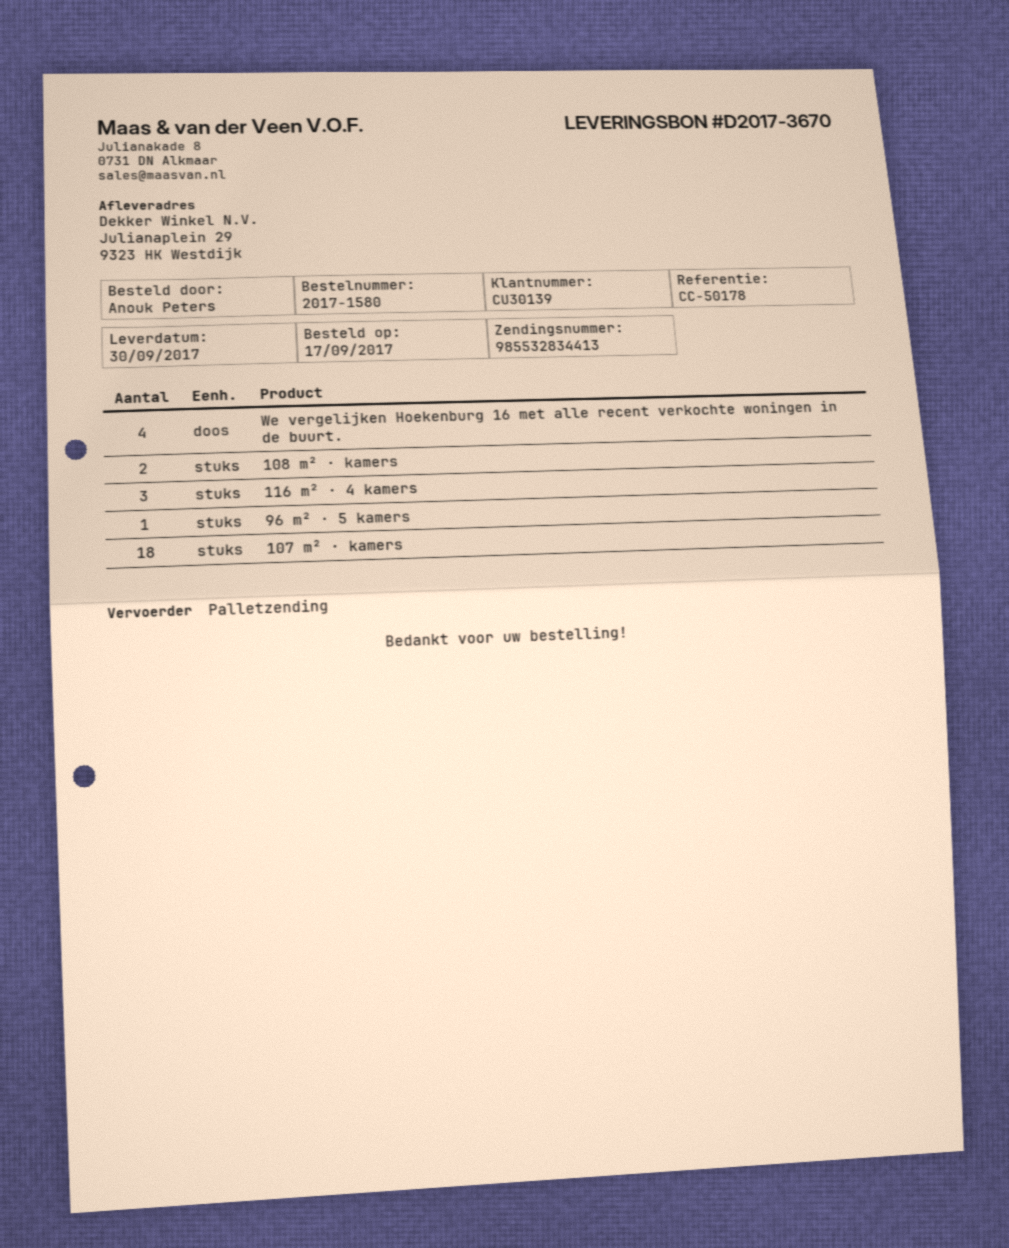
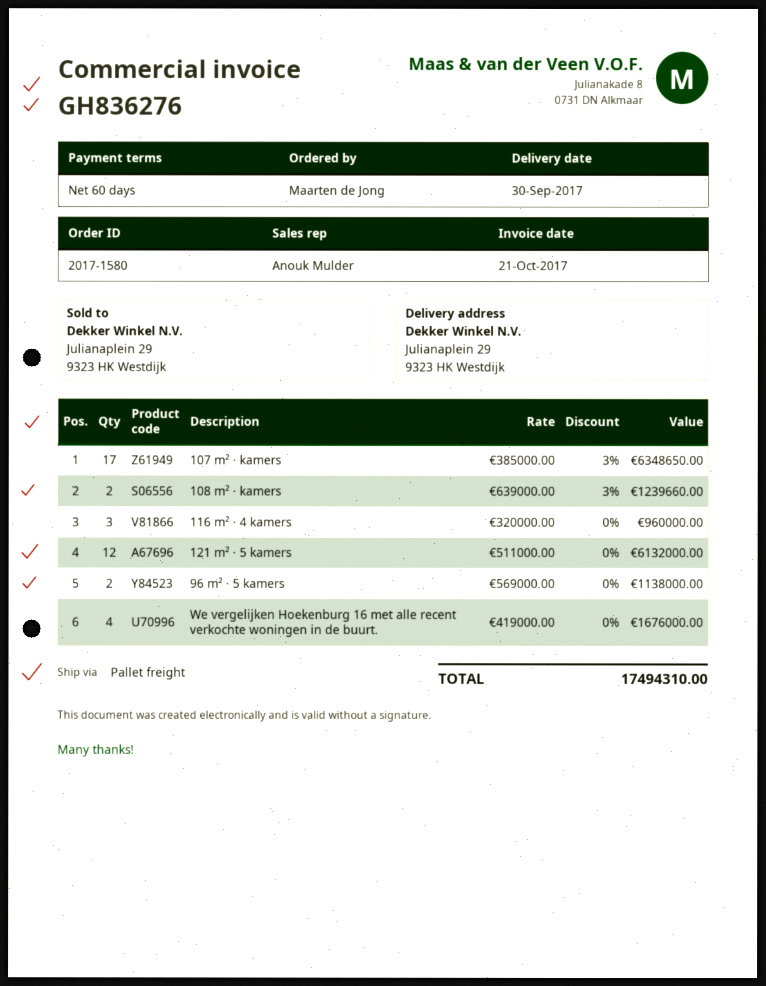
ordered by: Anouk Peters -> Maarten de Jong
96 m² · 5 kamers: 1 -> 2
107 m² · kamers: 18 -> 17
121 m² · 5 kamers: none -> 12

